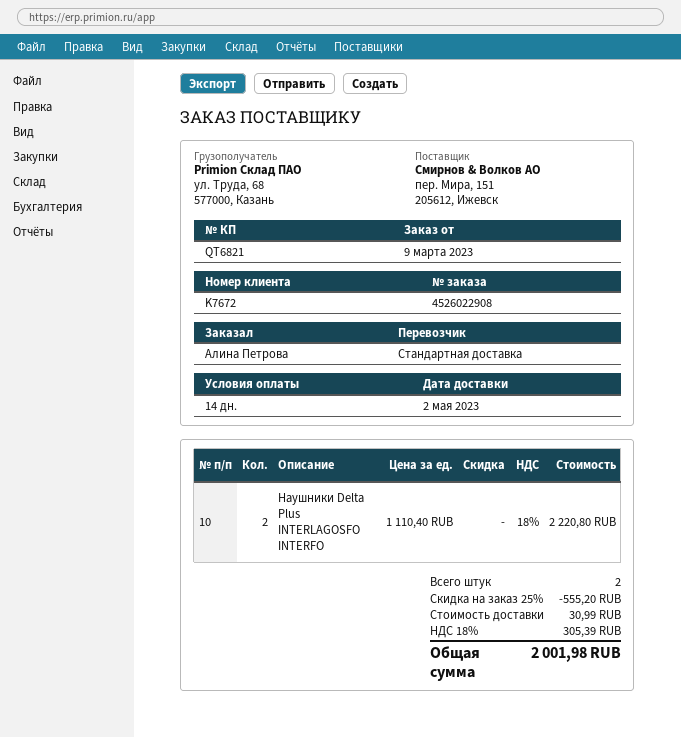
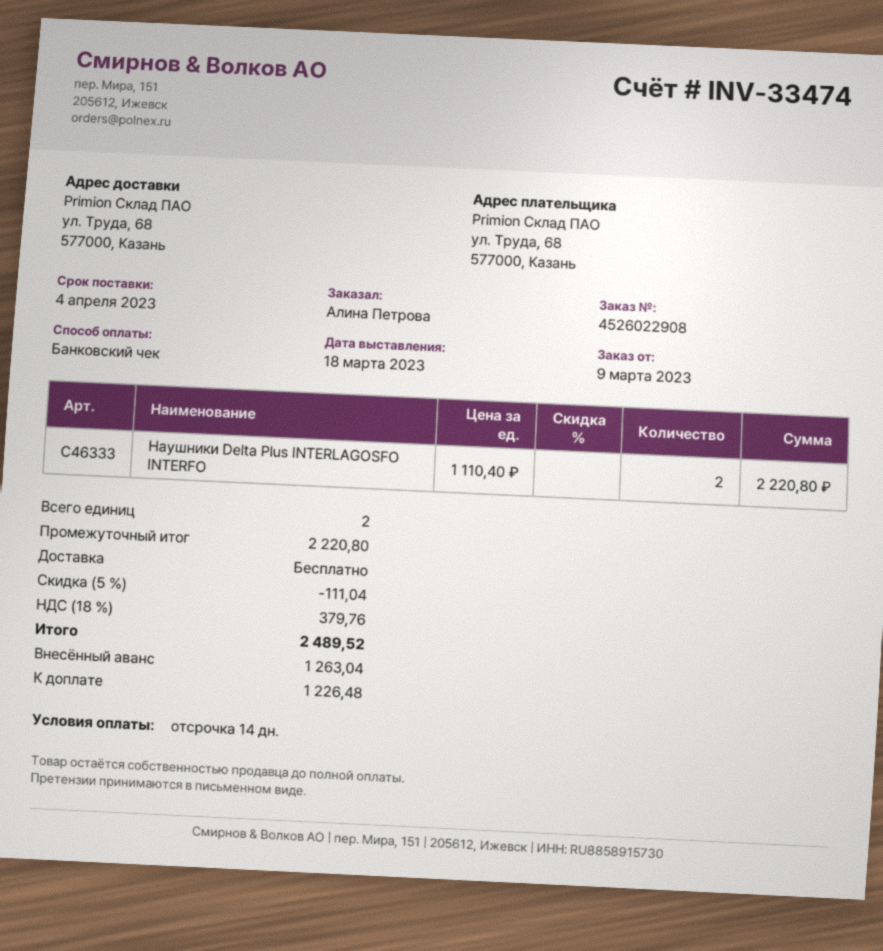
delivery date: 2023-05-02 -> 2023-04-04
discount: 25% = 555.20 -> 5% = 111.04
shipping: 30.99 -> 0.00
tax: 18% = 305.39 -> 18% = 379.76
total: 2001.98 -> 2489.52

